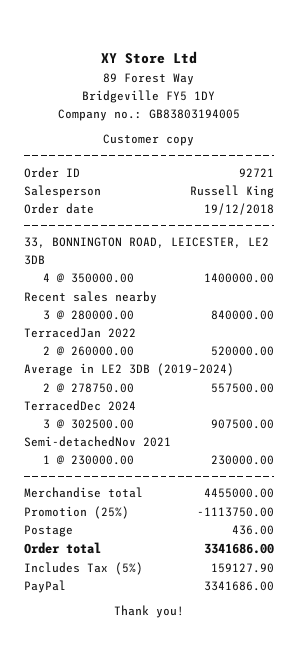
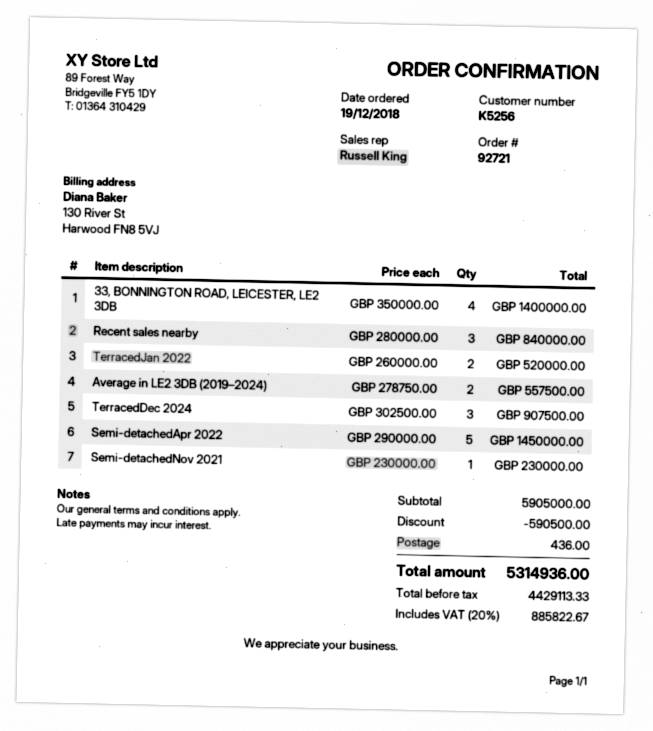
Semi-detachedApr 2022: none -> 5 x 290000.00 = 1450000.00
subtotal: 4455000.00 -> 5905000.00
discount: 1113750.00 -> 590500.00
tax: 5% = 159127.90 -> 20% = 885822.67
total: 3341686.00 -> 5314936.00

